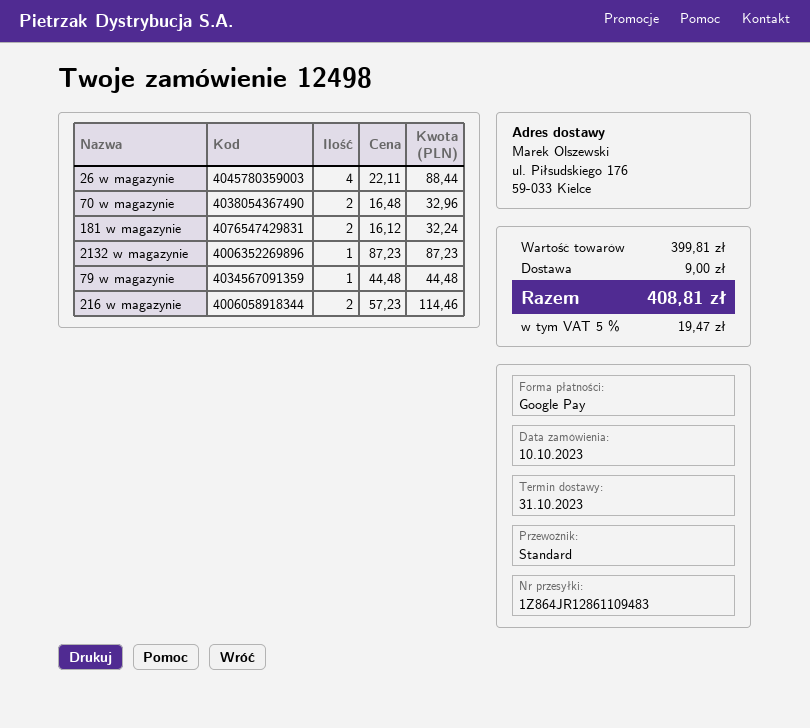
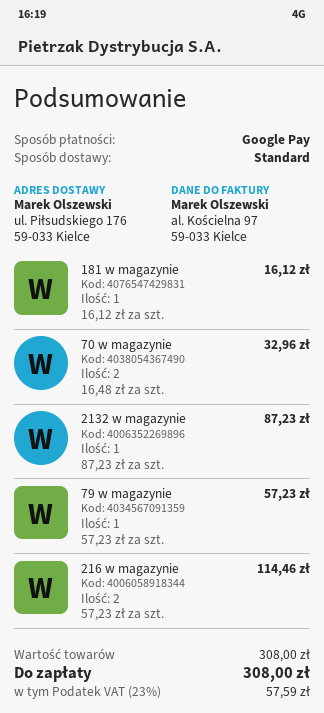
26 w magazynie: 4 x 22.11 = 88.44 -> none
181 w magazynie: 2 x 16.12 = 32.24 -> 1 x 16.12 = 16.12
79 w magazynie: 1 x 44.48 = 44.48 -> 1 x 57.23 = 57.23
subtotal: 399.81 -> 308.00
shipping: 9.00 -> none
tax: 5% = 19.47 -> 23% = 57.59
total: 408.81 -> 308.00

